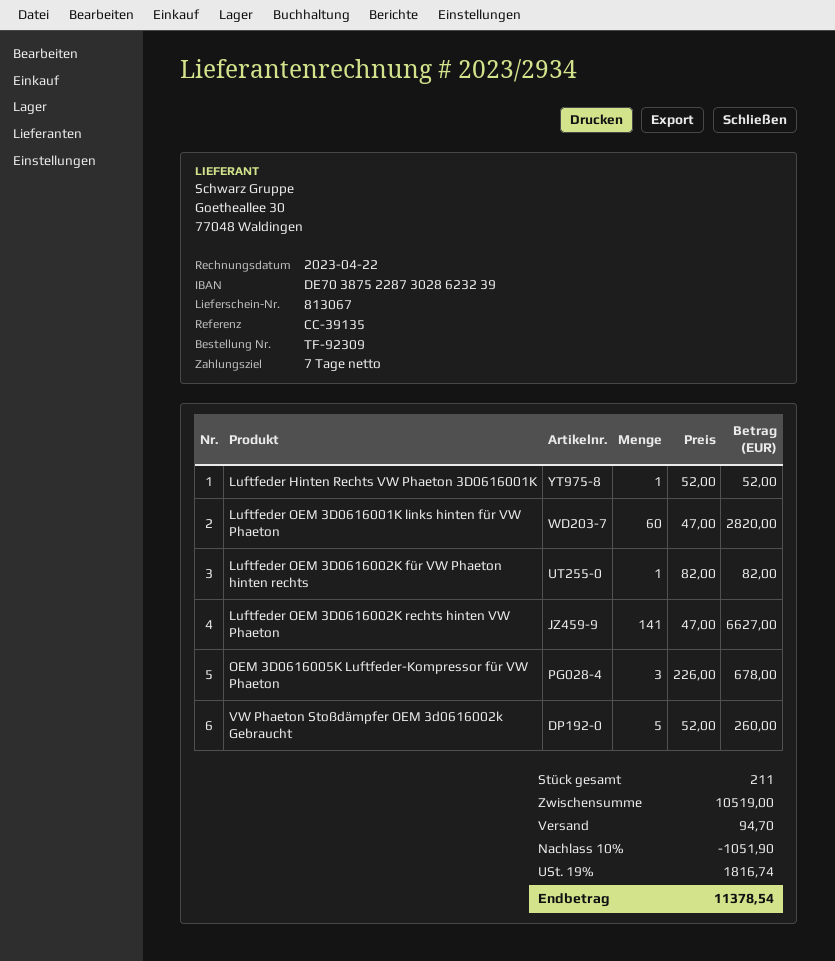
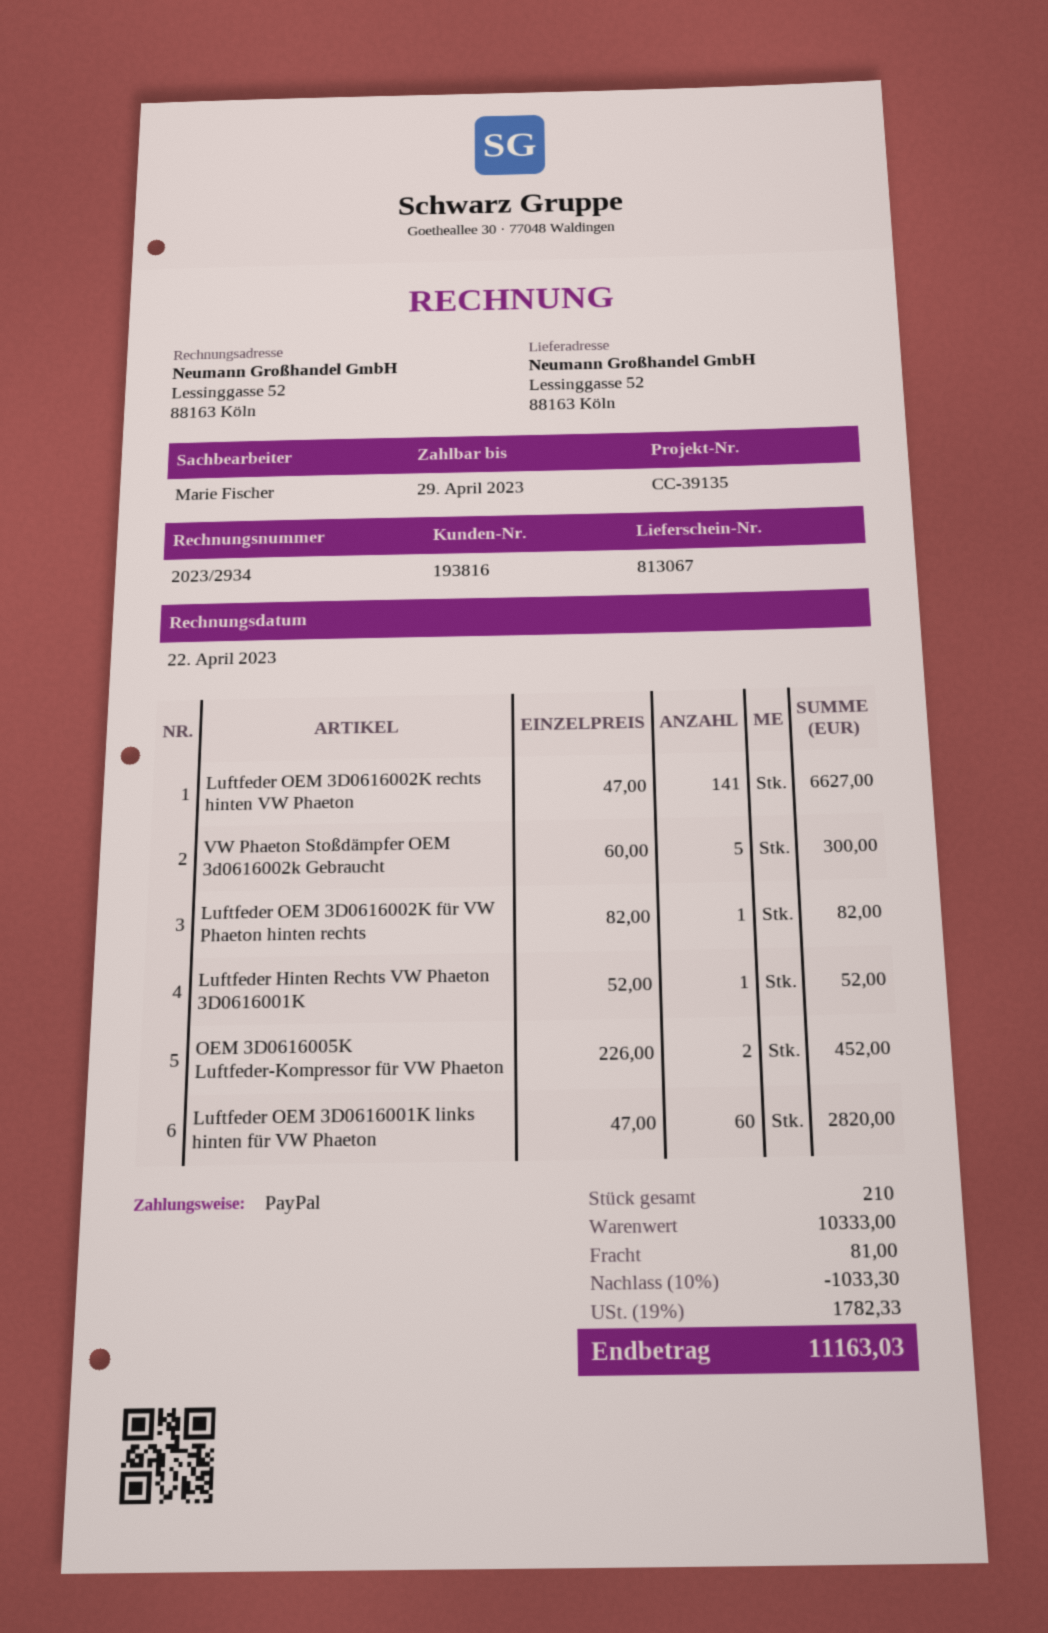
OEM 3D0616005K Luftfeder-Kompressor für VW Phaeton: 3 x 226.00 = 678.00 -> 2 x 226.00 = 452.00
VW Phaeton Stoßdämpfer OEM 3d0616002k Gebraucht: 5 x 52.00 = 260.00 -> 5 x 60.00 = 300.00
total quantity: 211 -> 210
subtotal: 10519.00 -> 10333.00
discount: 10% = 1051.90 -> 10% = 1033.30
shipping: 94.70 -> 81.00
tax: 19% = 1816.74 -> 19% = 1782.33
total: 11378.54 -> 11163.03

